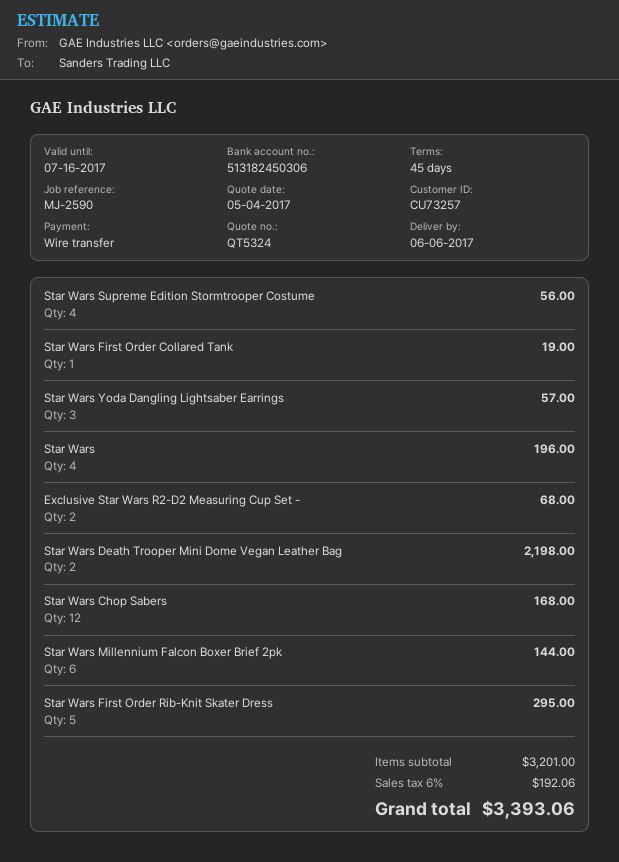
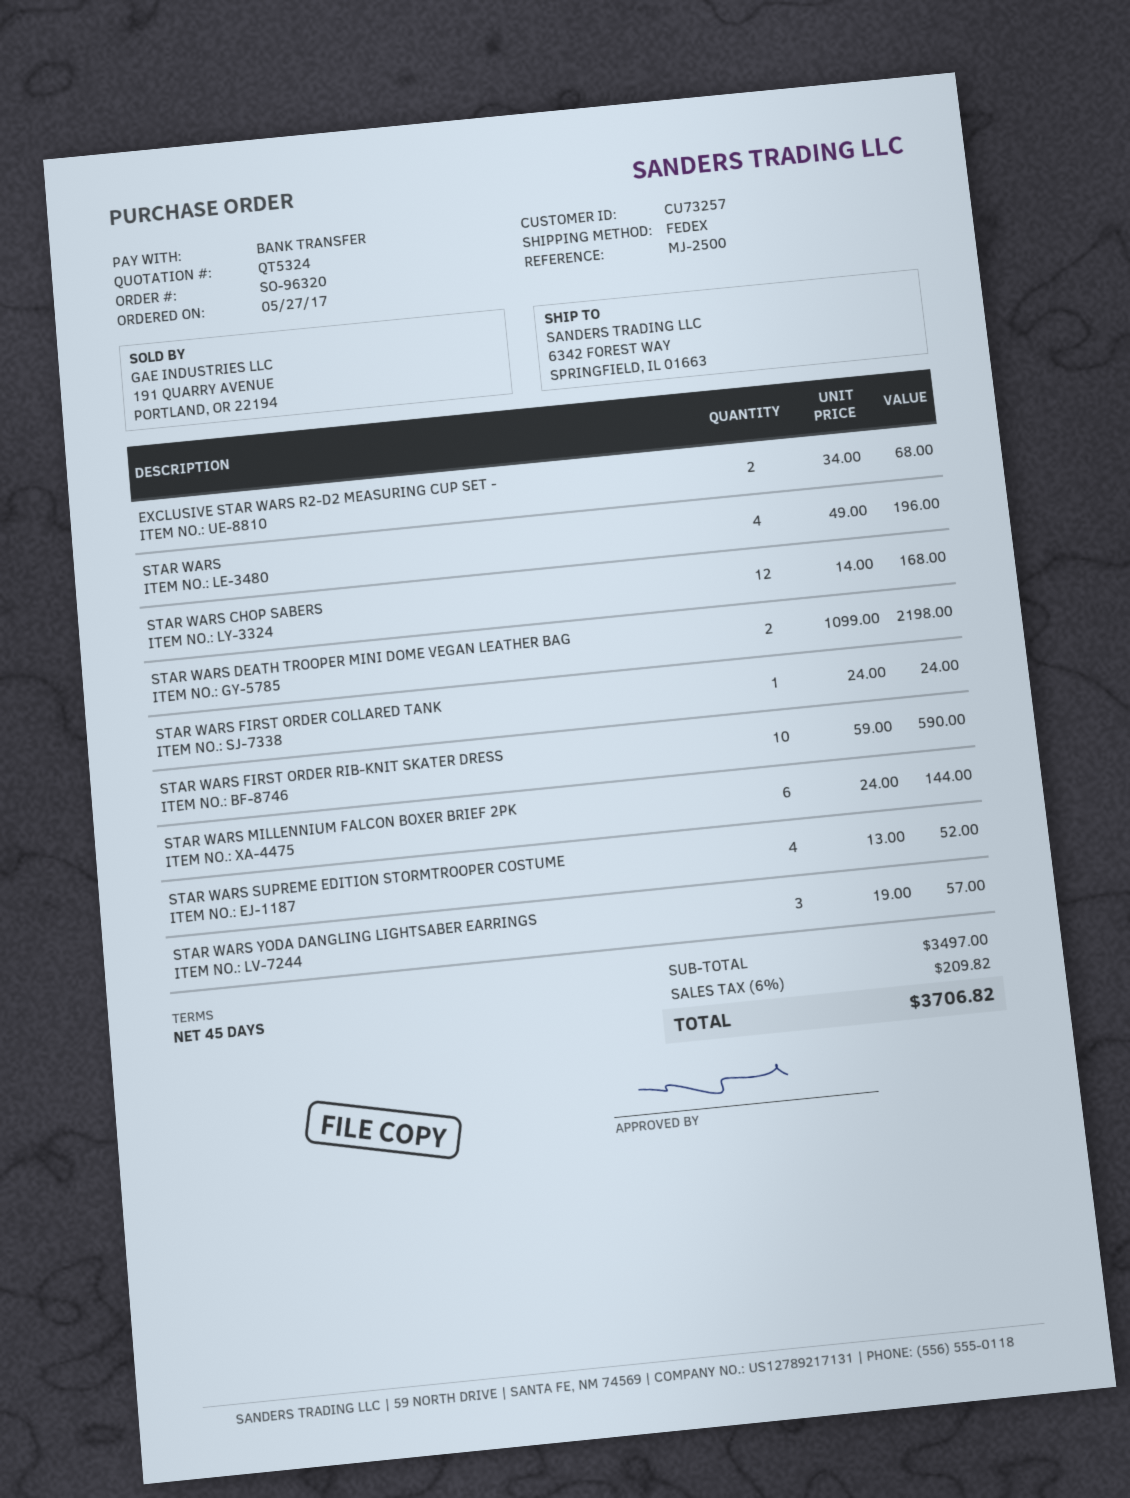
reference: MJ-2590 -> MJ-2500
Star Wars Supreme Edition Stormtrooper Costume: 4 for 56.00 -> 4 for 52.00
Star Wars First Order Collared Tank: 1 for 19.00 -> 1 for 24.00
Star Wars First Order Rib-Knit Skater Dress: 5 for 295.00 -> 10 for 590.00
subtotal: 3201.00 -> 3497.00
tax: 6% = 192.06 -> 6% = 209.82
total: 3393.06 -> 3706.82

